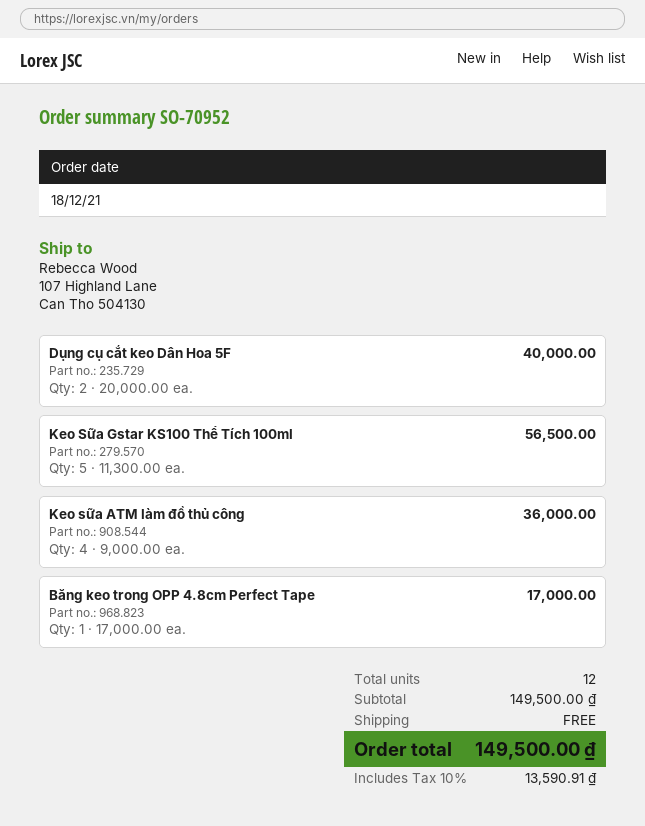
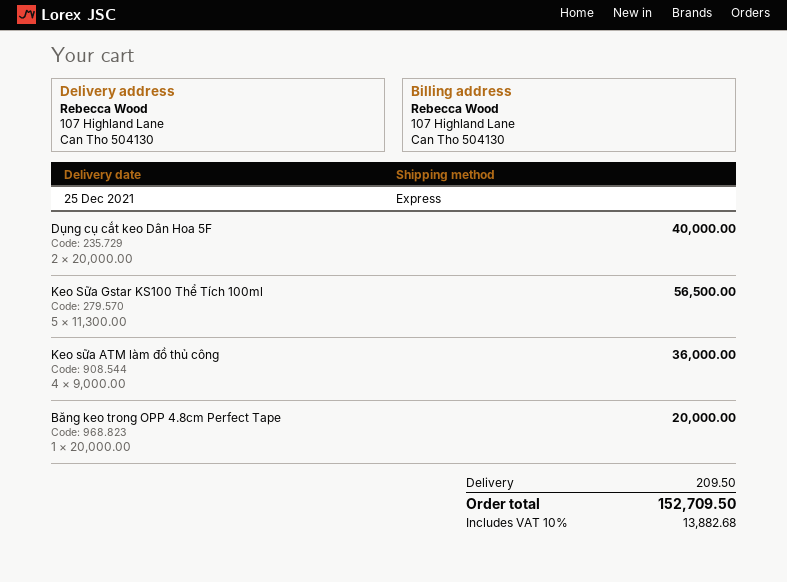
Băng keo trong OPP 4.8cm Perfect Tape: 1 x 17000.00 = 17000.00 -> 1 x 20000.00 = 20000.00
shipping: 0.00 -> 209.50
tax: 10% = 13590.91 -> 10% = 13882.68
total: 149500.00 -> 152709.50

